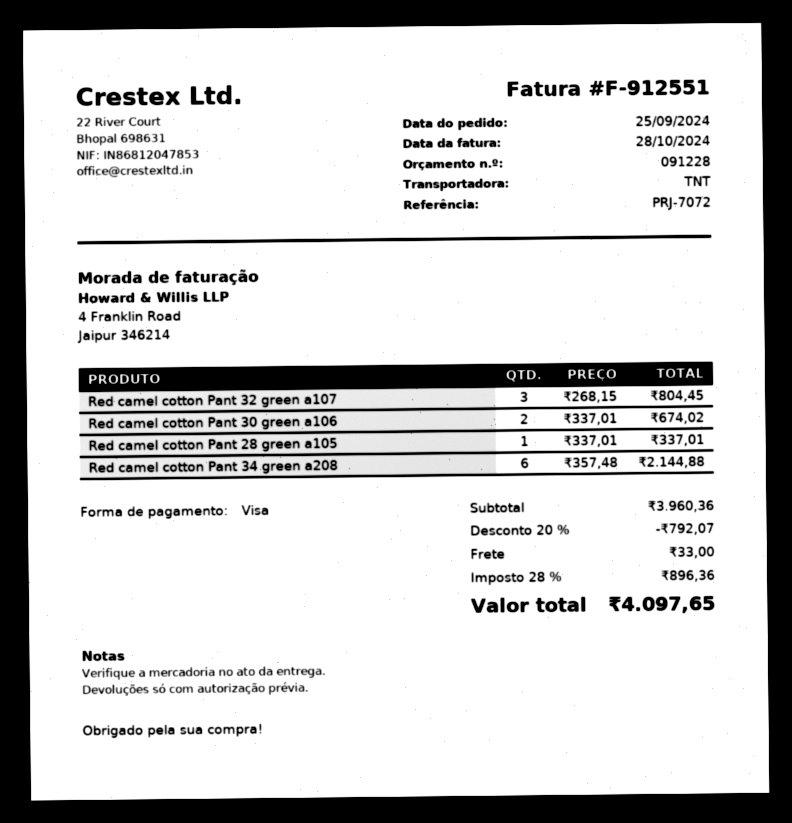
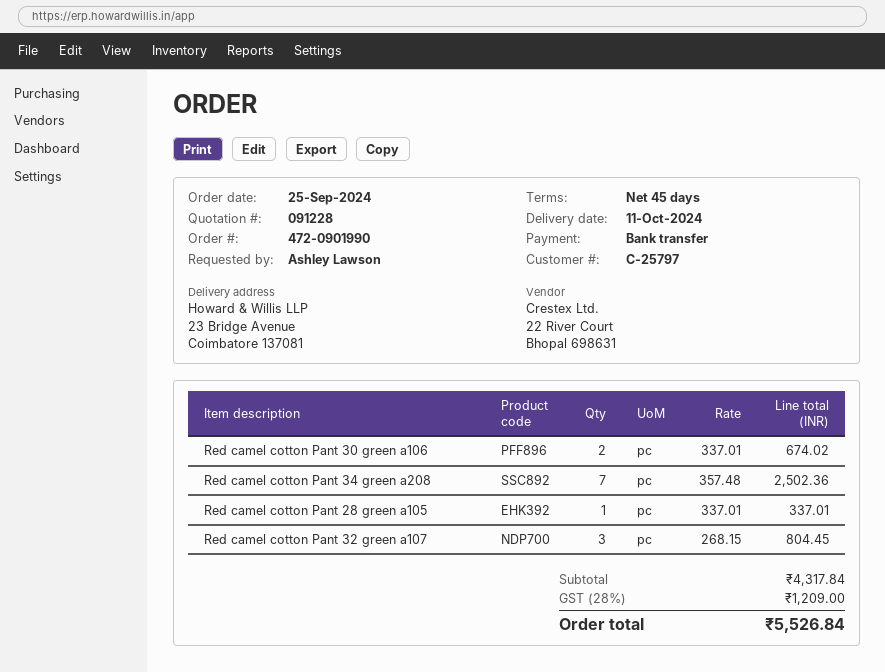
payment method: Visa -> bank transfer
Red camel cotton Pant 34 green a208: 6 x 357.48 = 2144.88 -> 7 x 357.48 = 2502.36
subtotal: 3960.36 -> 4317.84
discount: 20% = 792.07 -> none
shipping: 33.00 -> none
tax: 28% = 896.36 -> 28% = 1209.00
total: 4097.65 -> 5526.84

